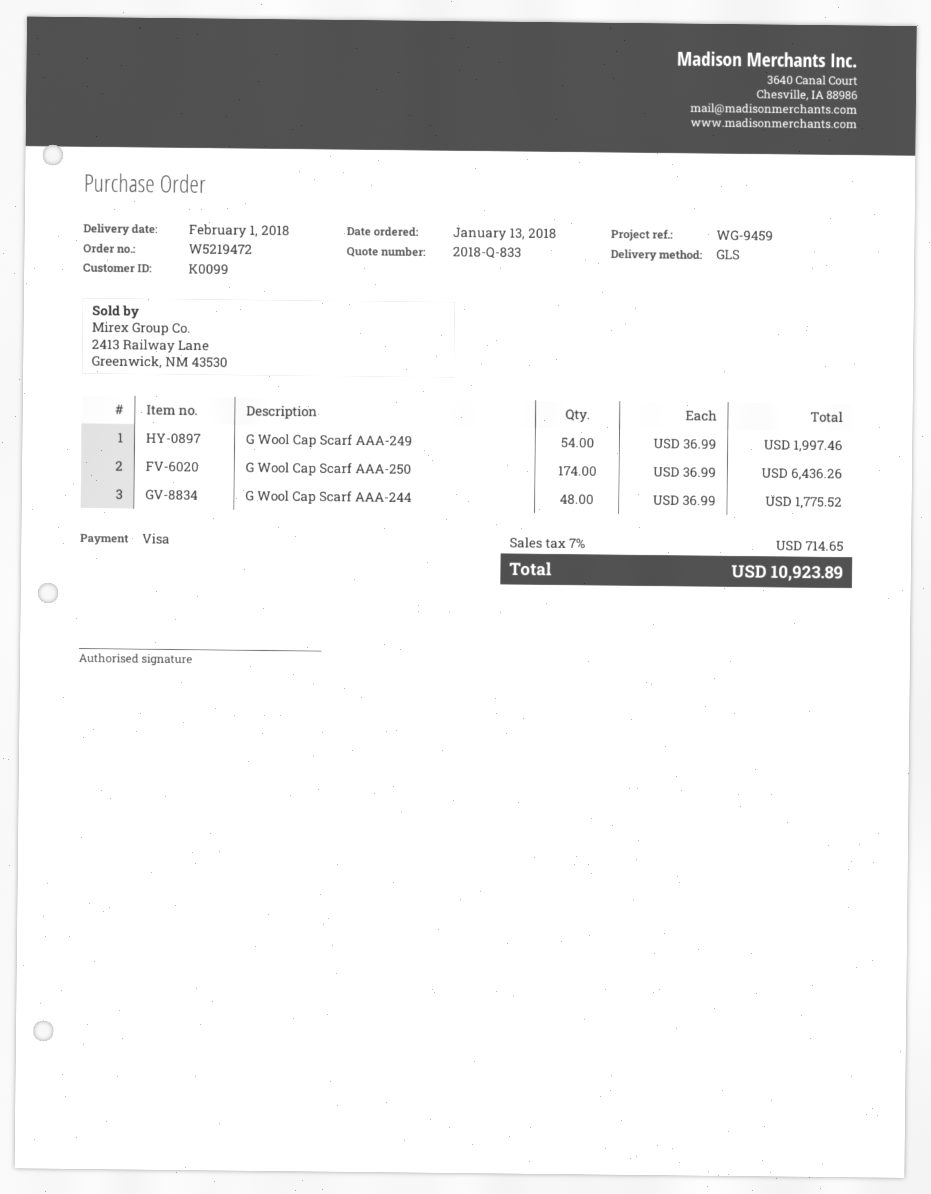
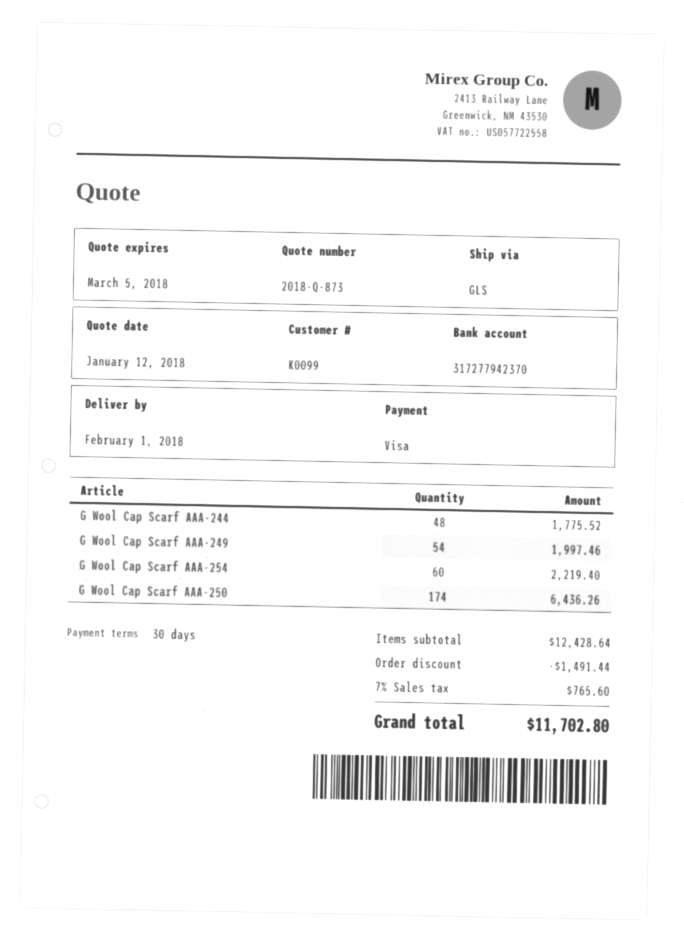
quote number: 2018-Q-833 -> 2018-Q-873
G Wool Cap Scarf AAA-254: none -> 60 for 2219.40
discount: none -> 1491.44
tax: 7% = 714.65 -> 7% = 765.60
total: 10923.89 -> 11702.80

